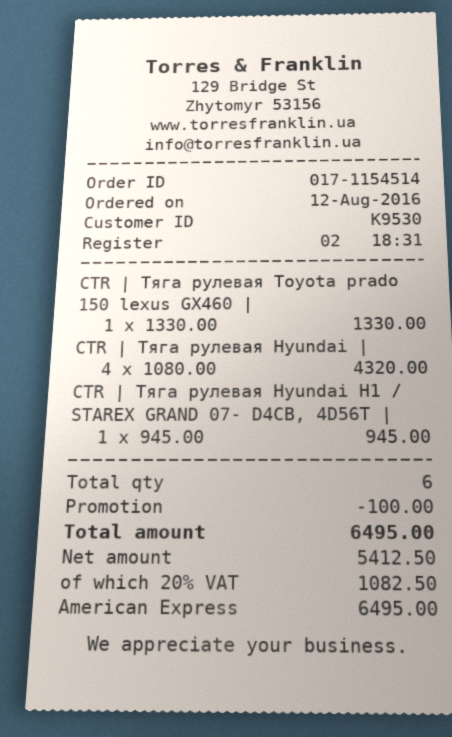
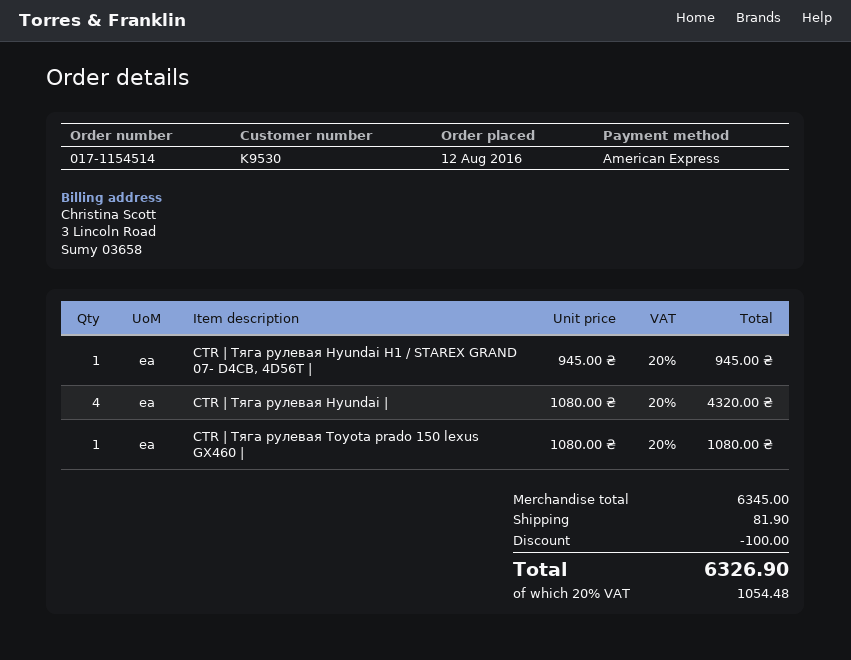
CTR | Тяга рулевая Toyota prado 150 lexus GX460 |: 1 x 1330.00 = 1330.00 -> 1 x 1080.00 = 1080.00
shipping: none -> 81.90
tax: 20% = 1082.50 -> 20% = 1054.48
total: 6495.00 -> 6326.90

